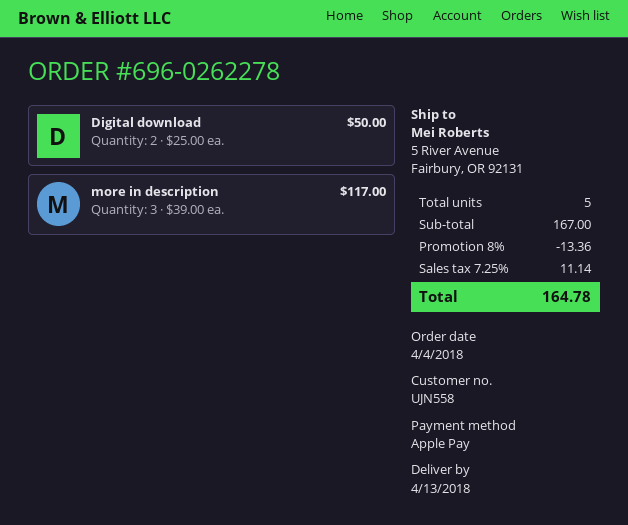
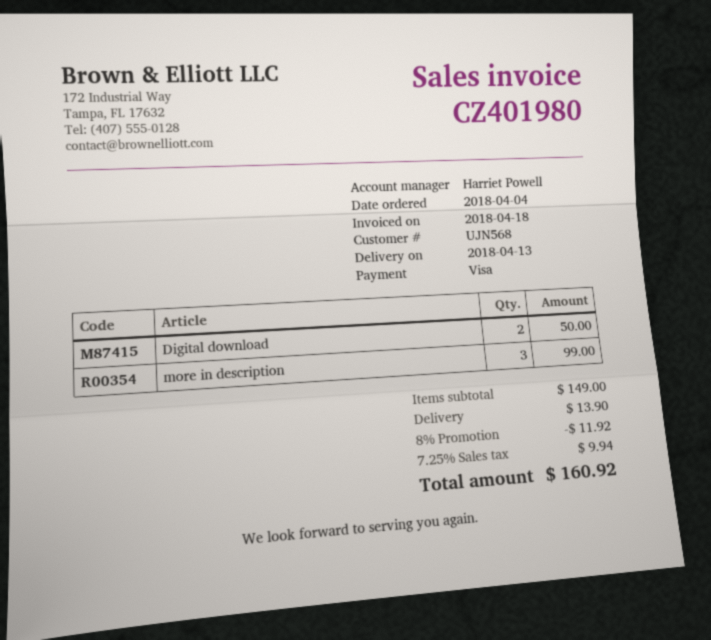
customer number: UJN558 -> UJN568
payment method: Apple Pay -> Visa
more in description: 3 for 117.00 -> 3 for 99.00
subtotal: 167.00 -> 149.00
discount: 8% = 13.36 -> 8% = 11.92
shipping: none -> 13.90
tax: 7.25% = 11.14 -> 7.25% = 9.94
total: 164.78 -> 160.92

